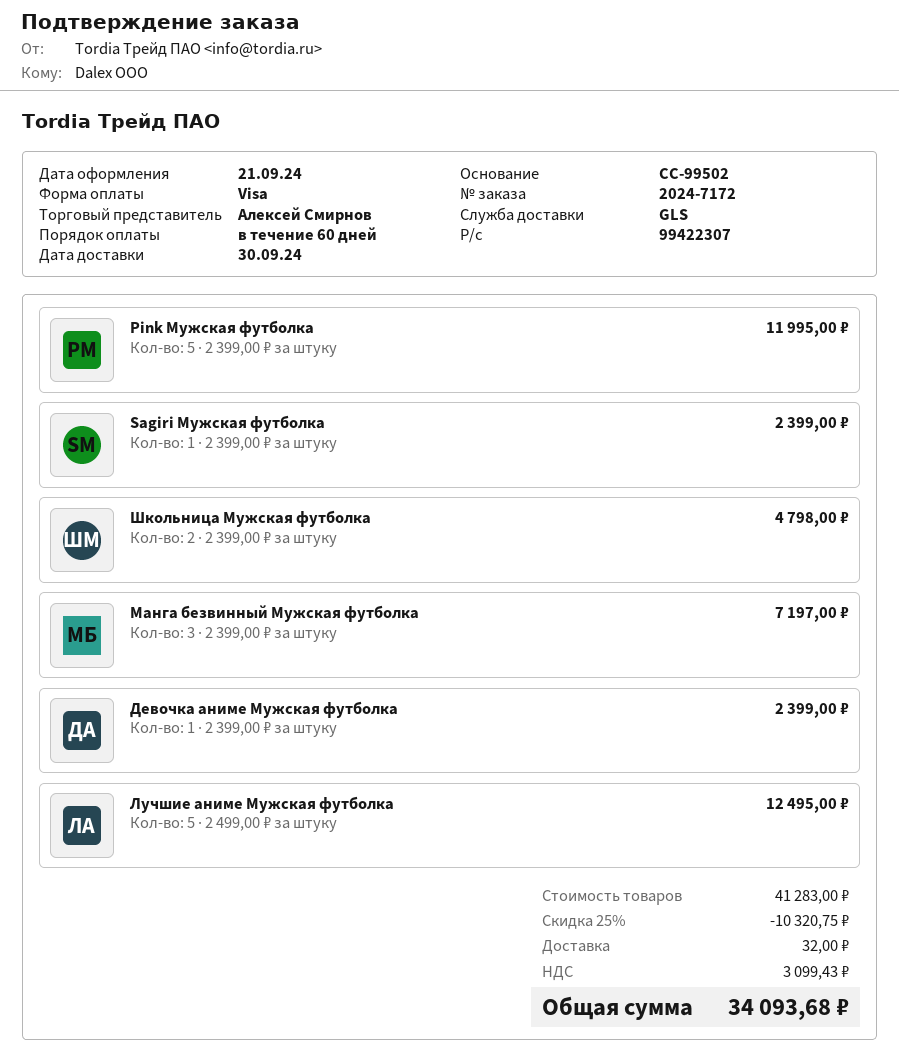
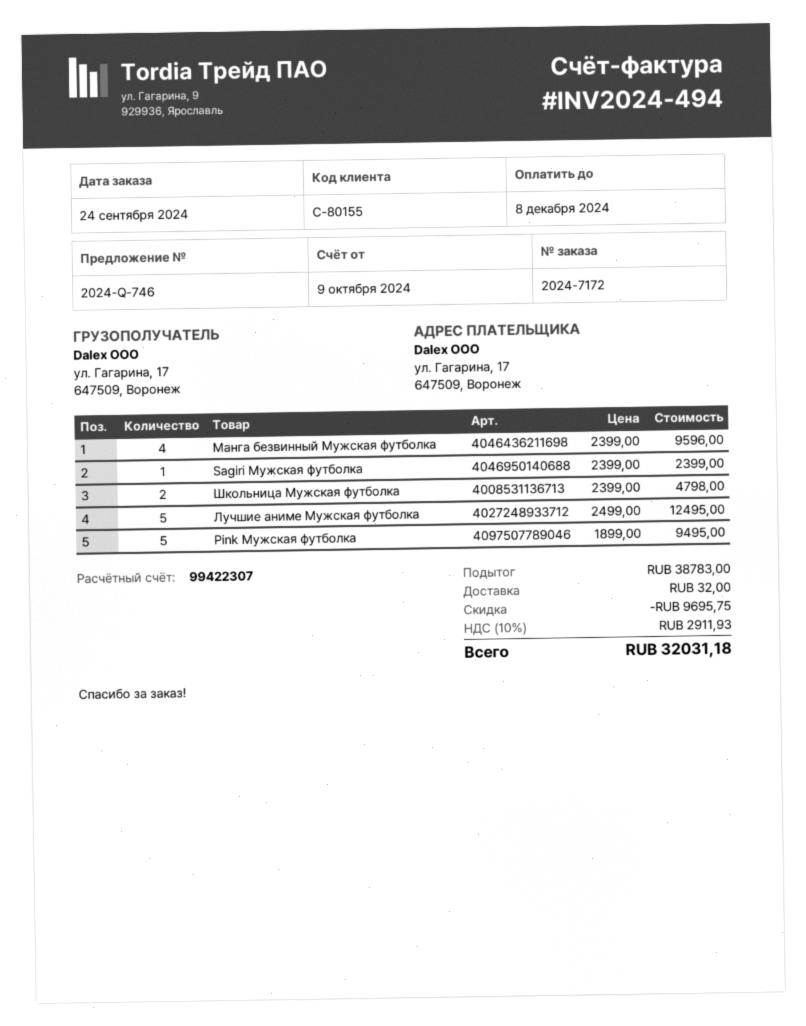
order date: 2024-09-21 -> 2024-09-24
Pink Мужская футболка: 5 x 2399.00 = 11995.00 -> 5 x 1899.00 = 9495.00
Манга безвинный Мужская футболка: 3 x 2399.00 = 7197.00 -> 4 x 2399.00 = 9596.00
Девочка аниме Мужская футболка: 1 x 2399.00 = 2399.00 -> none
subtotal: 41283.00 -> 38783.00
discount: 10320.75 -> 9695.75
tax: 3099.43 -> 2911.93
total: 34093.68 -> 32031.18

